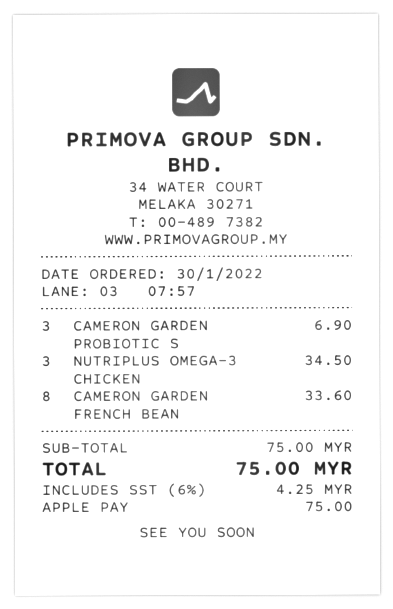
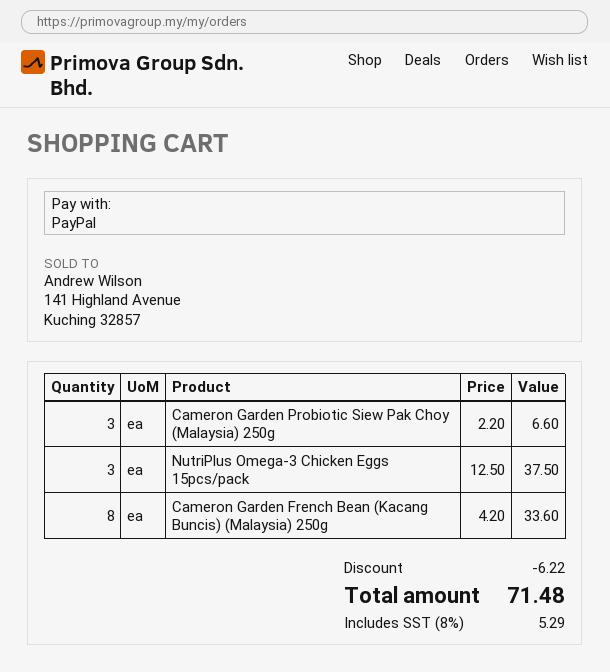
payment method: Apple Pay -> PayPal
CAMERON GARDEN PROBIOTIC S: 3 for 6.90 -> 3 for 6.60
NUTRIPLUS OMEGA-3 CHICKEN: 3 for 34.50 -> 3 for 37.50
discount: none -> 6.22
tax: 6% = 4.25 -> 8% = 5.29
total: 75.00 -> 71.48

